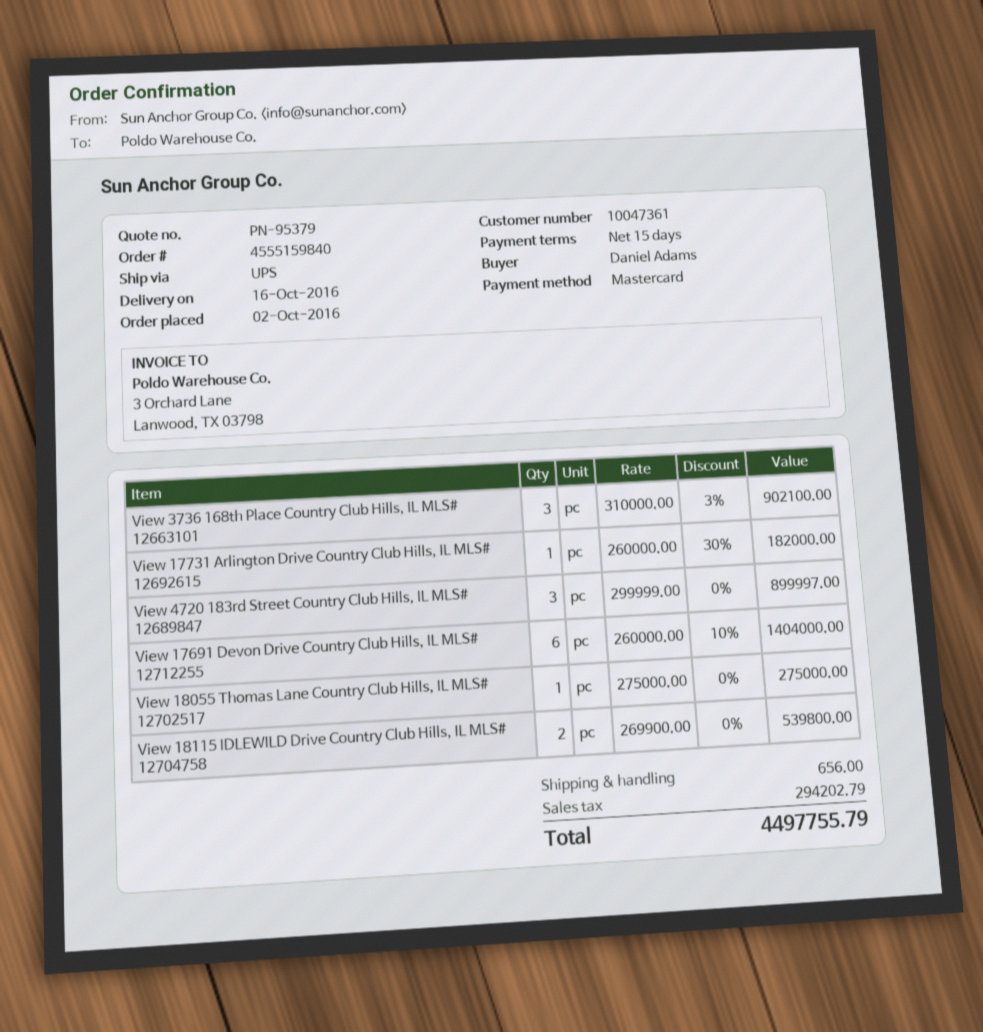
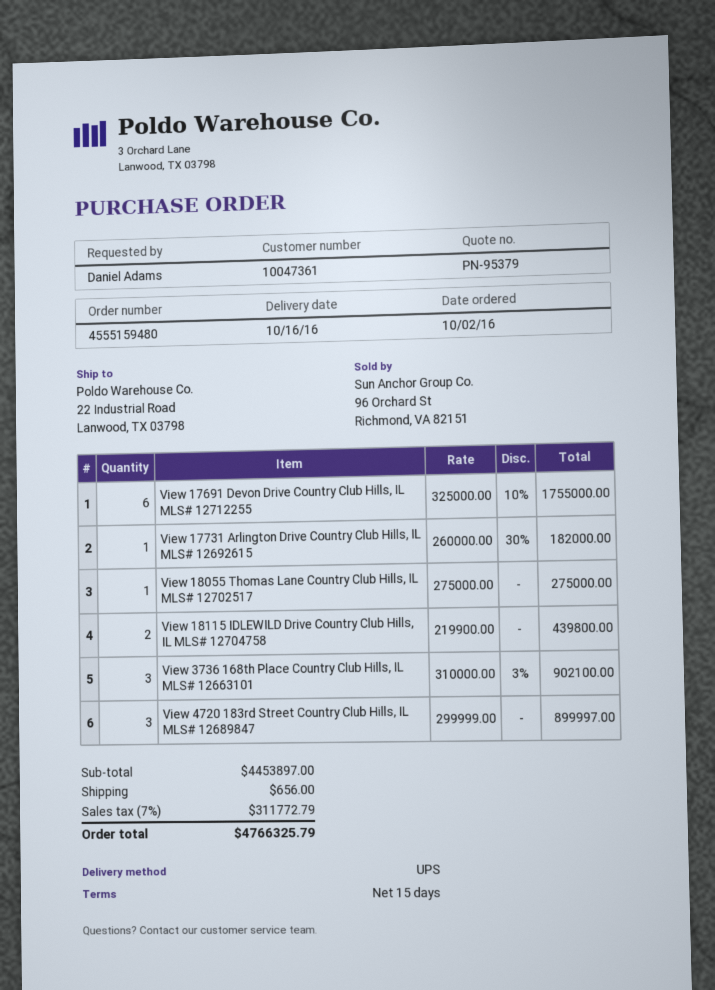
order number: 4555159840 -> 4555159480
View 17691 Devon Drive Country Club Hills, IL MLS# 12712255: 6 x 260000.00 - 10% = 1404000.00 -> 6 x 325000.00 - 10% = 1755000.00
View 18115 IDLEWILD Drive Country Club Hills, IL MLS# 12704758: 2 x 269900.00 = 539800.00 -> 2 x 219900.00 = 439800.00
tax: 294202.79 -> 311772.79
total: 4497755.79 -> 4766325.79

